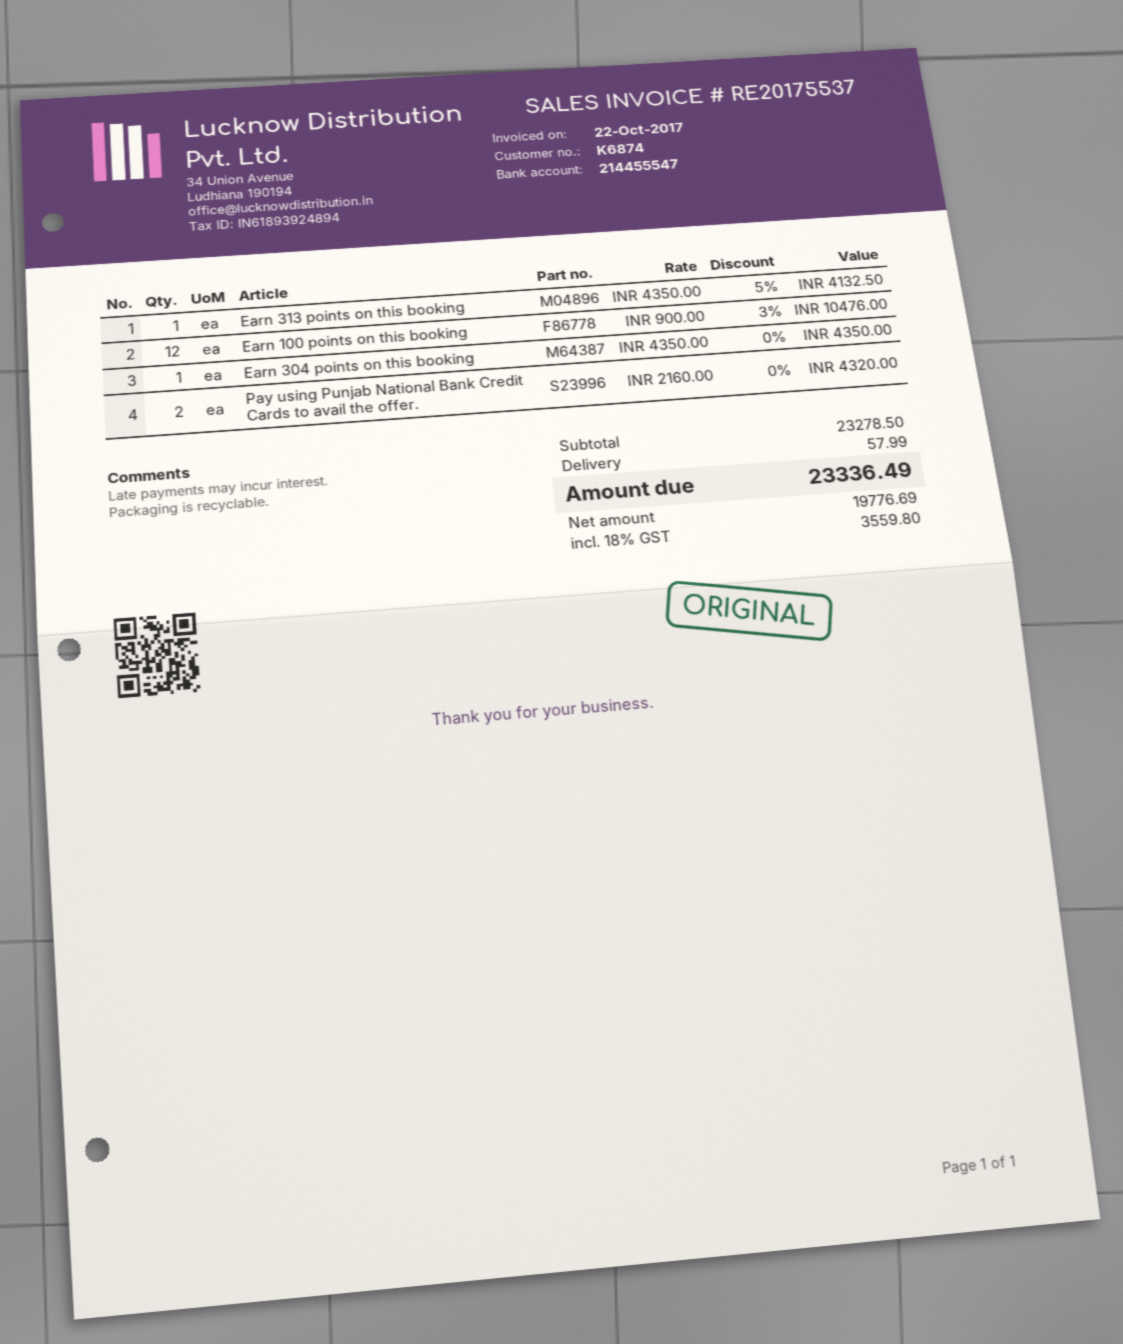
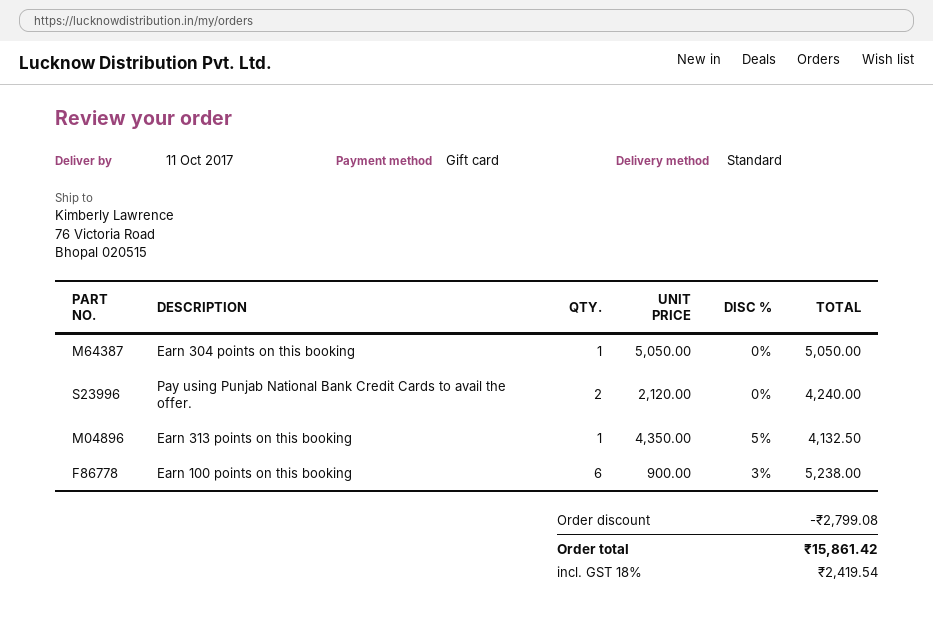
Earn 100 points on this booking: 12 x 900.00 - 3% = 10476.00 -> 6 x 900.00 - 3% = 5238.00
Earn 304 points on this booking: 1 x 4350.00 = 4350.00 -> 1 x 5050.00 = 5050.00
Pay using Punjab National Bank Credit Cards to avail the offer.: 2 x 2160.00 = 4320.00 -> 2 x 2120.00 = 4240.00
discount: none -> 2799.08
shipping: 57.99 -> none
tax: 18% = 3559.80 -> 18% = 2419.54
total: 23336.49 -> 15861.42

